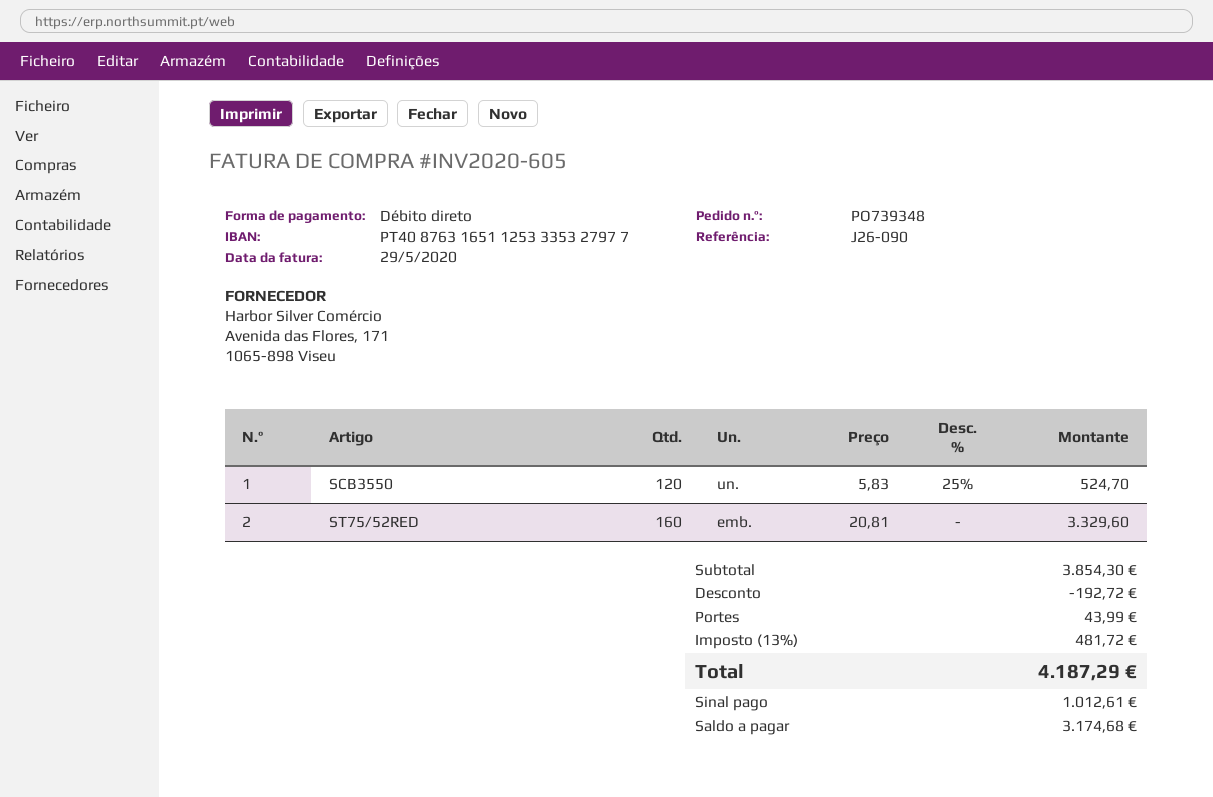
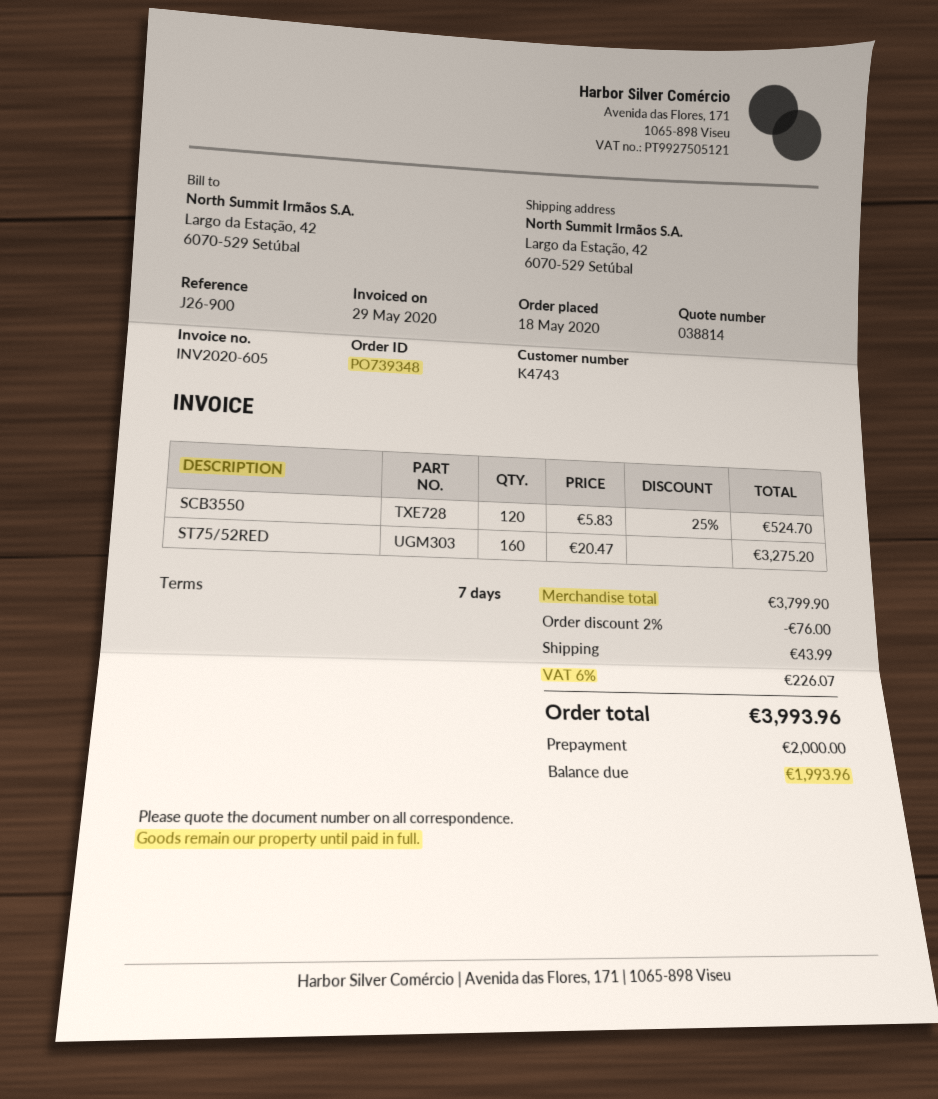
reference: J26-090 -> J26-900
ST75/52RED: 160 x 20.81 = 3329.60 -> 160 x 20.47 = 3275.20
subtotal: 3854.30 -> 3799.90
discount: 192.72 -> 76.00
tax: 13% = 481.72 -> 6% = 226.07
total: 4187.29 -> 3993.96
deposit: 1012.61 -> 2000.00
balance: 3174.68 -> 1993.96

